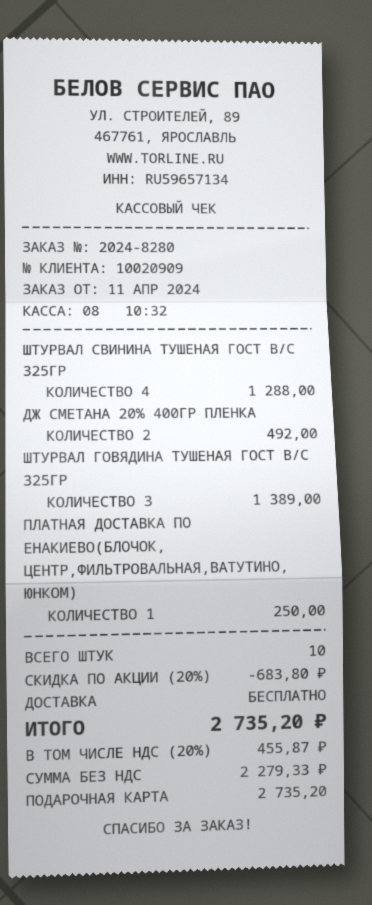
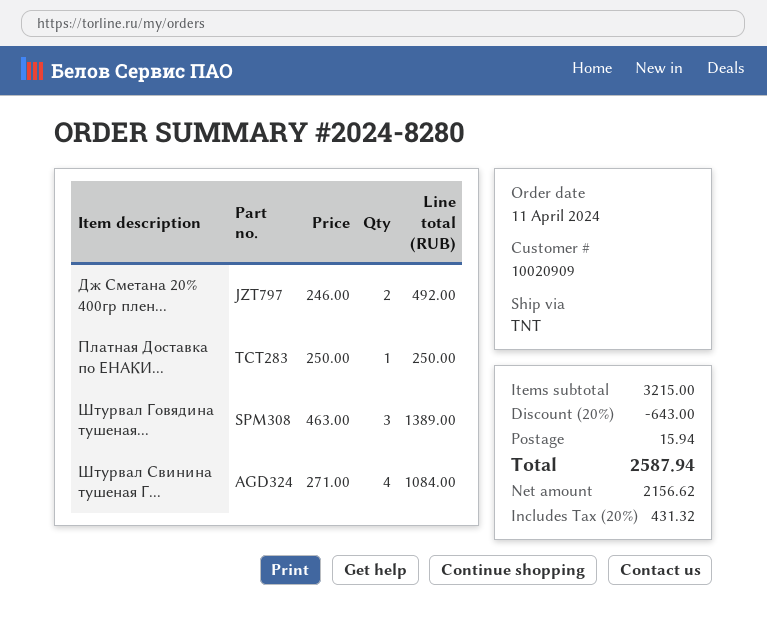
ШТУРВАЛ СВИНИНА ТУШЕНАЯ ГОСТ В/С 325ГР: 4 for 1288.00 -> 4 for 1084.00
discount: 20% = 683.80 -> 20% = 643.00
shipping: 0.00 -> 15.94
net: 2279.33 -> 2156.62
tax: 20% = 455.87 -> 20% = 431.32
total: 2735.20 -> 2587.94

